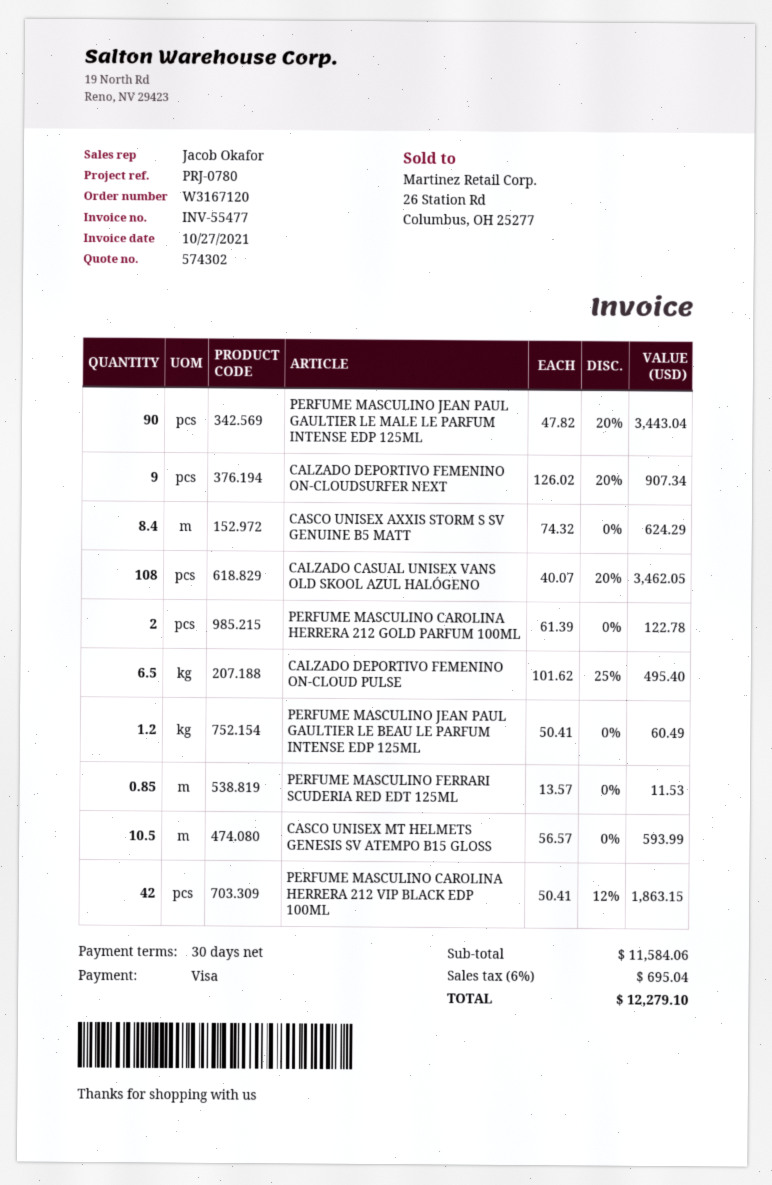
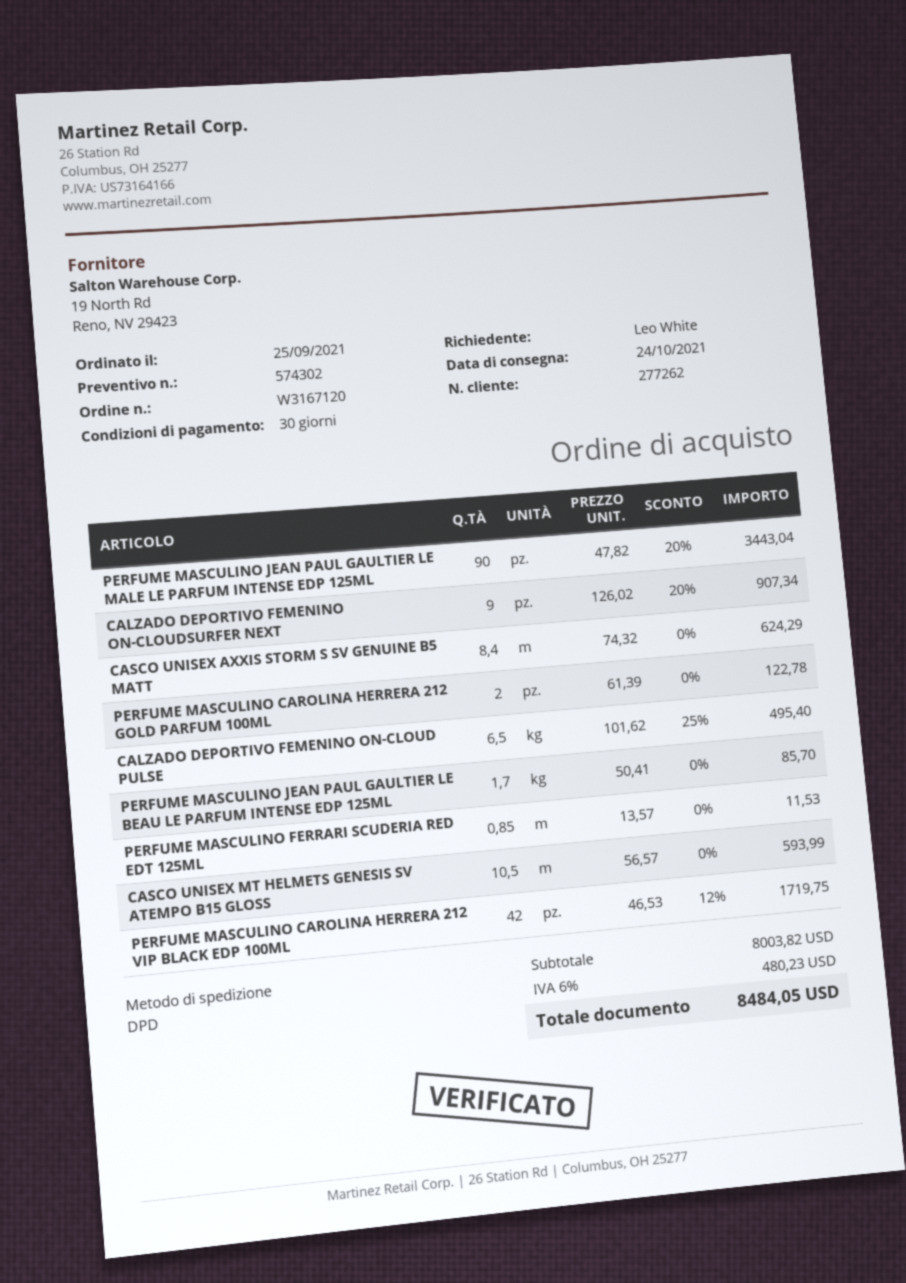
CALZADO CASUAL UNISEX VANS OLD SKOOL AZUL HALÓGENO: 108 x 40.07 - 20% = 3462.05 -> none
PERFUME MASCULINO JEAN PAUL GAULTIER LE BEAU LE PARFUM INTENSE EDP 125ML: 1.2 x 50.41 = 60.49 -> 1.7 x 50.41 = 85.70
PERFUME MASCULINO CAROLINA HERRERA 212 VIP BLACK EDP 100ML: 42 x 50.41 - 12% = 1863.15 -> 42 x 46.53 - 12% = 1719.75
subtotal: 11584.06 -> 8003.82
tax: 6% = 695.04 -> 6% = 480.23
total: 12279.10 -> 8484.05

